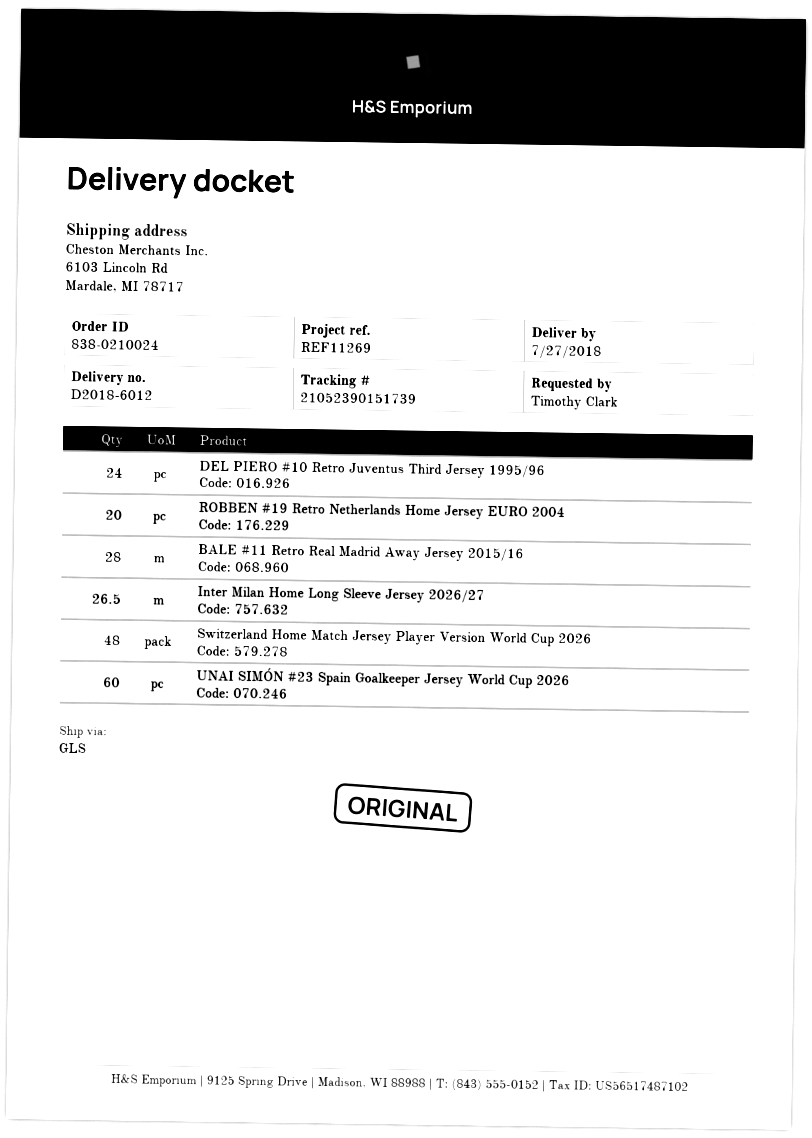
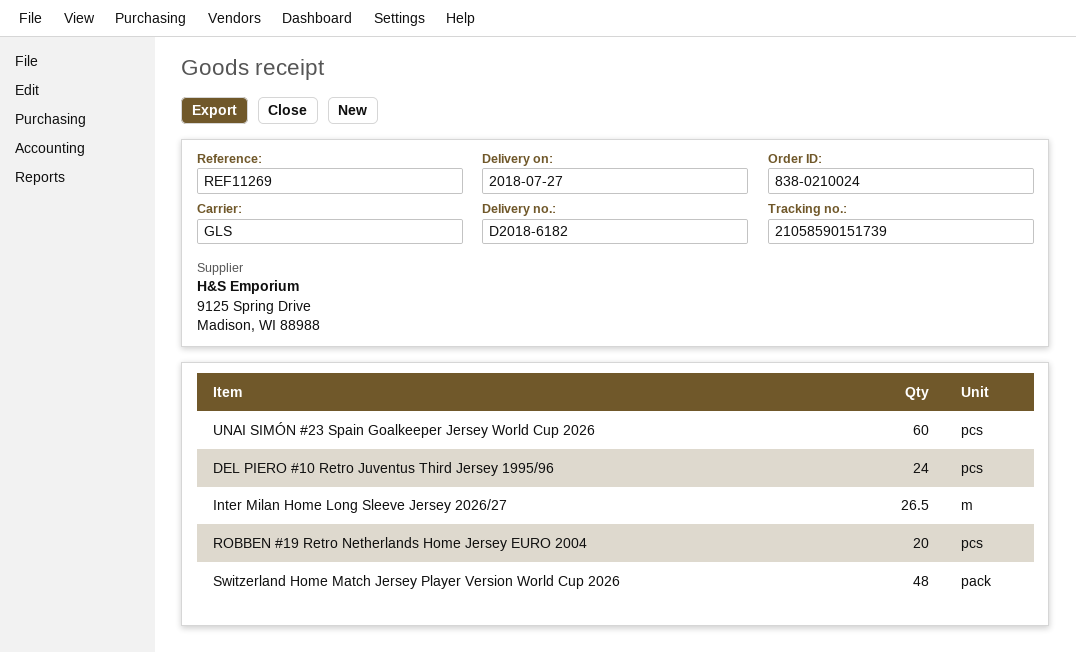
delivery note number: D2018-6012 -> D2018-6182
tracking number: 21052390151739 -> 21058590151739
BALE #11 Retro Real Madrid Away Jersey 2015/16: 28 -> none

